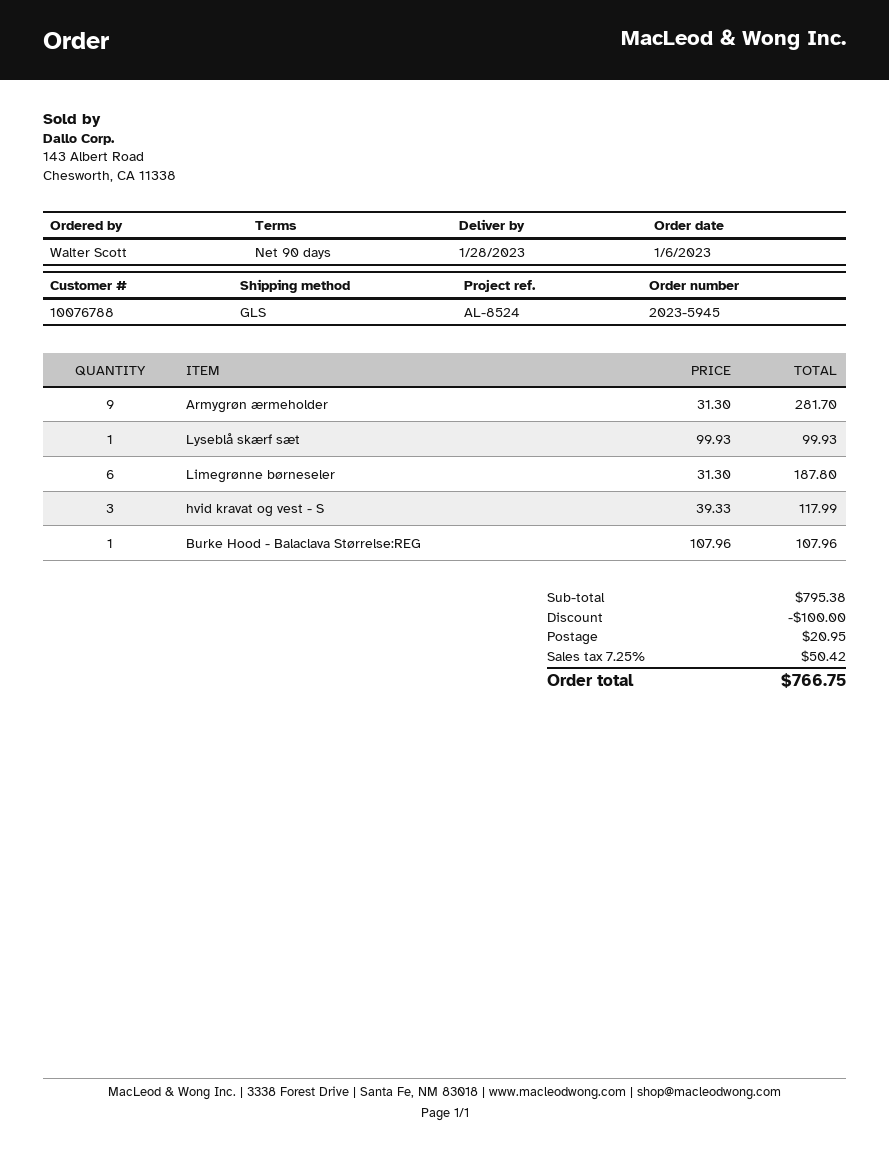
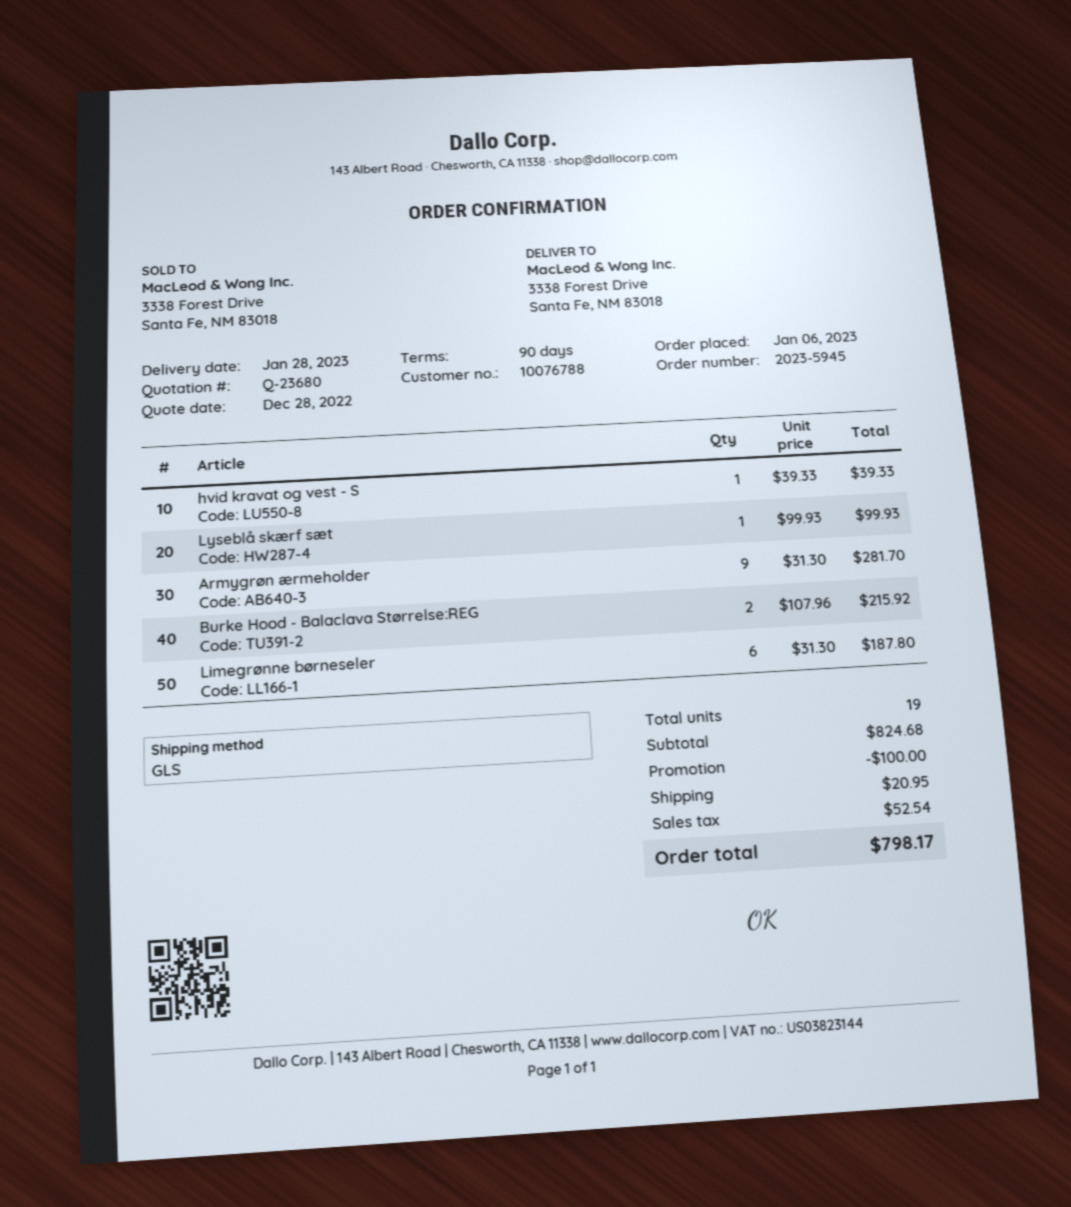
hvid kravat og vest - S: 3 x 39.33 = 117.99 -> 1 x 39.33 = 39.33
Burke Hood - Balaclava Størrelse:REG: 1 x 107.96 = 107.96 -> 2 x 107.96 = 215.92
subtotal: 795.38 -> 824.68
tax: 50.42 -> 52.54
total: 766.75 -> 798.17

